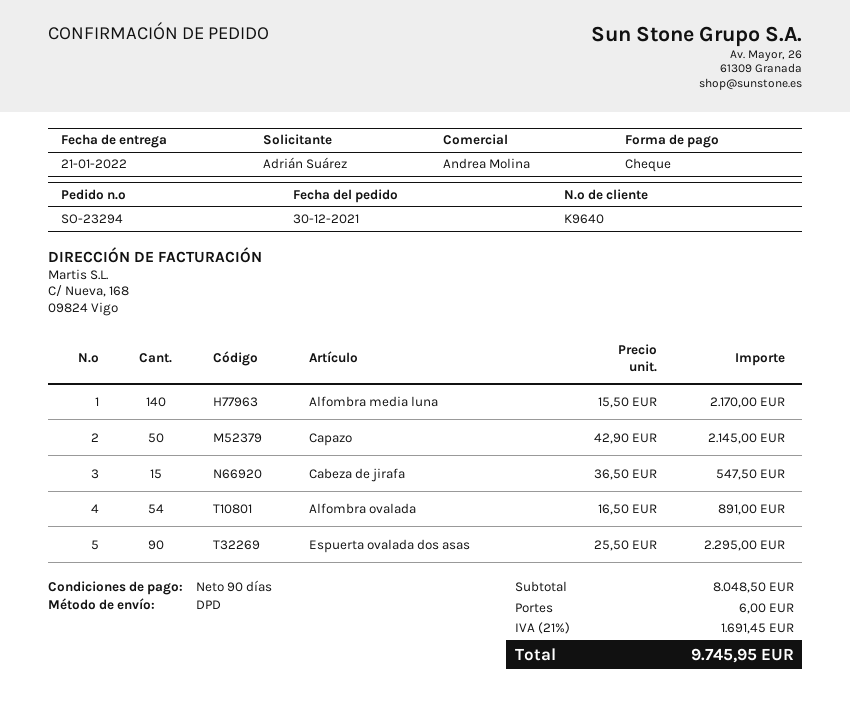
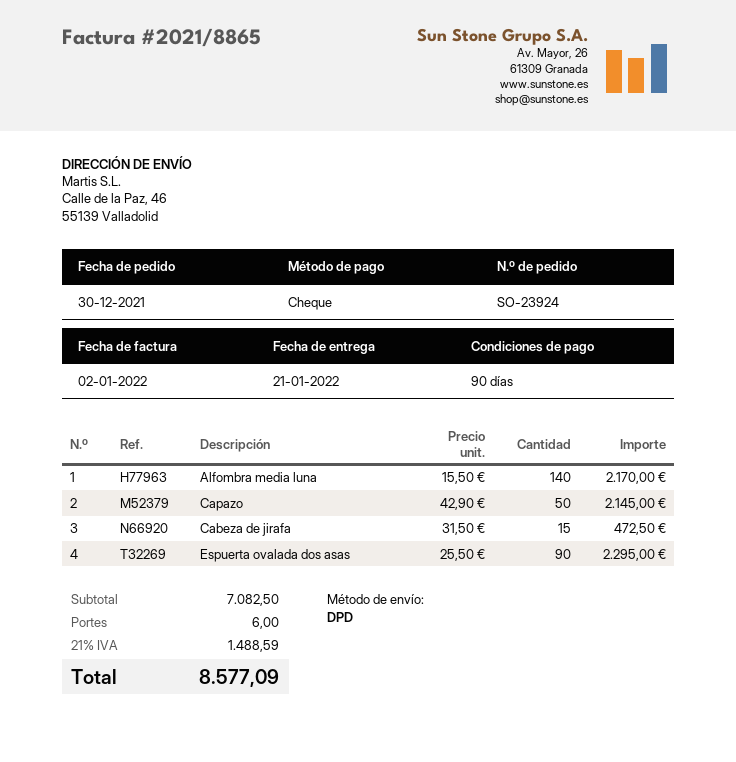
order number: SO-23294 -> SO-23924
Cabeza de jirafa: 15 x 36.50 = 547.50 -> 15 x 31.50 = 472.50
Alfombra ovalada: 54 x 16.50 = 891.00 -> none
subtotal: 8048.50 -> 7082.50
tax: 21% = 1691.45 -> 21% = 1488.59
total: 9745.95 -> 8577.09

